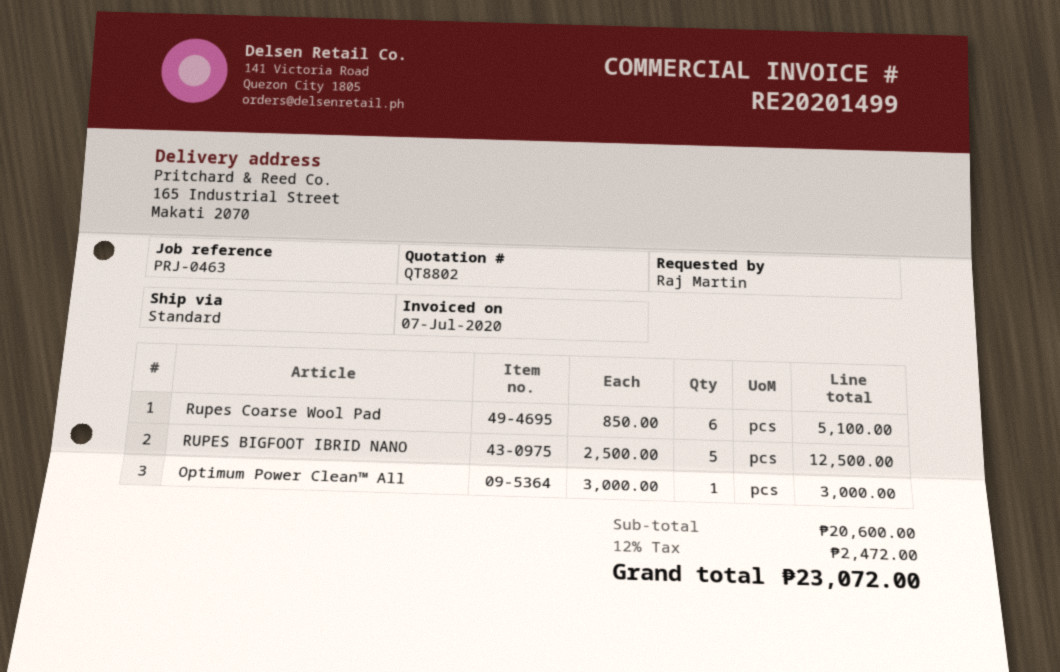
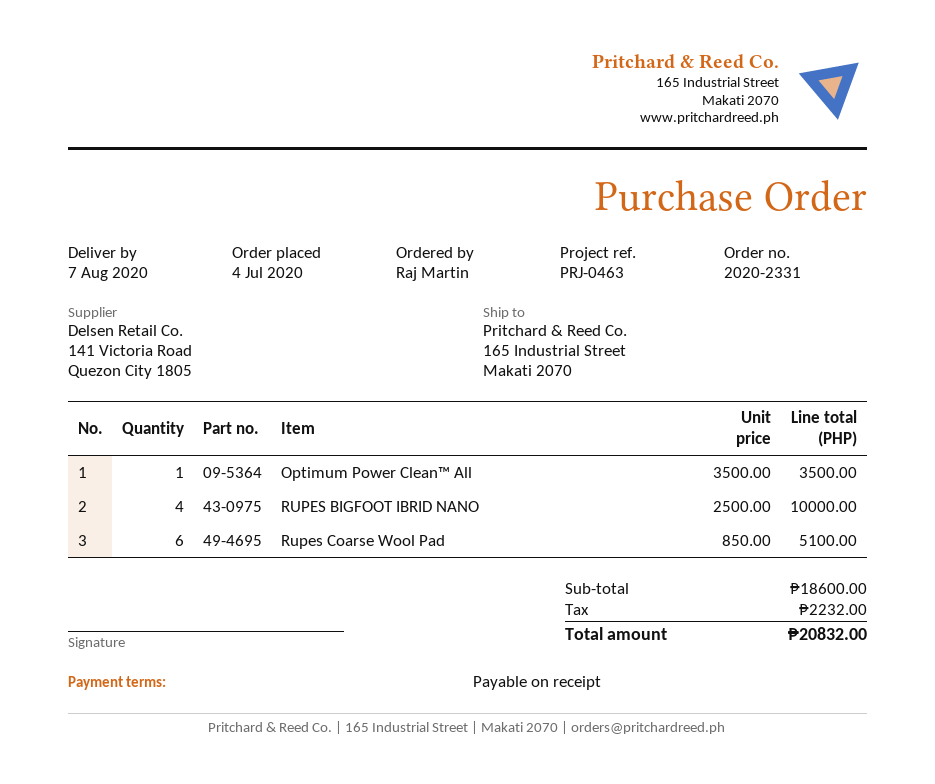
RUPES BIGFOOT IBRID NANO: 5 x 2500.00 = 12500.00 -> 4 x 2500.00 = 10000.00
Optimum Power Clean™ All: 1 x 3000.00 = 3000.00 -> 1 x 3500.00 = 3500.00
subtotal: 20600.00 -> 18600.00
tax: 2472.00 -> 2232.00
total: 23072.00 -> 20832.00

